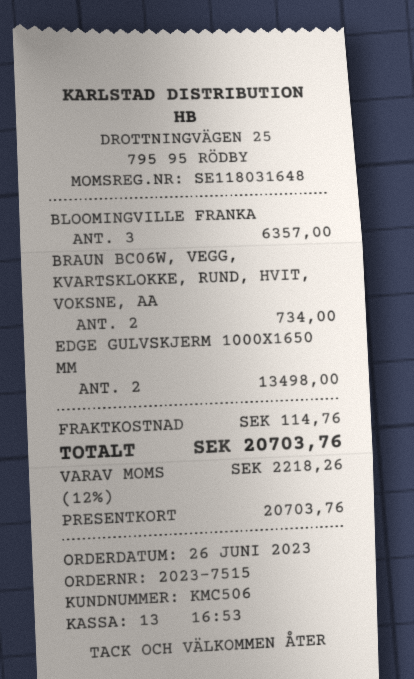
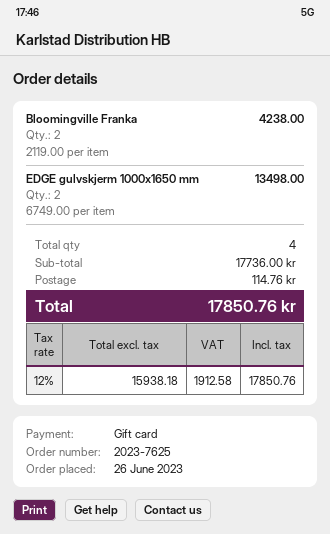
order number: 2023-7515 -> 2023-7625
BLOOMINGVILLE FRANKA: 3 for 6357.00 -> 2 for 4238.00
BRAUN BC06W, VEGG, KVARTSKLOKKE, RUND, HVIT, VOKSNE, AA: 2 for 734.00 -> none
tax: 12% = 2218.26 -> 12% = 1912.58
total: 20703.76 -> 17850.76

